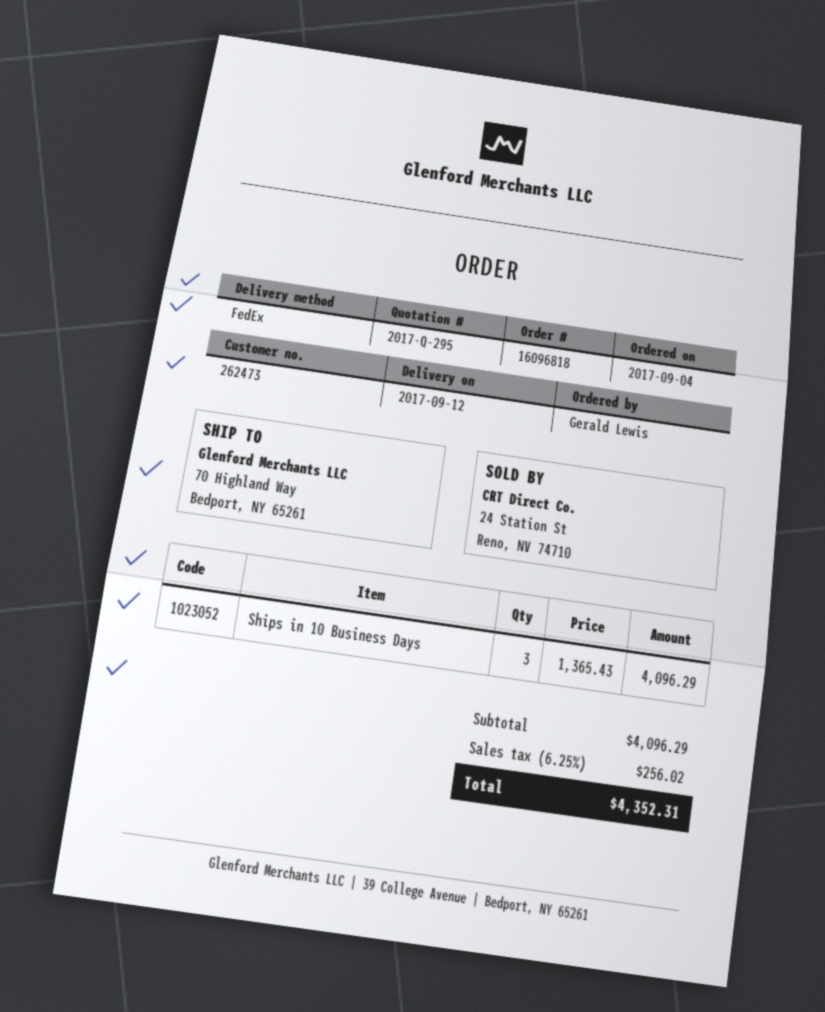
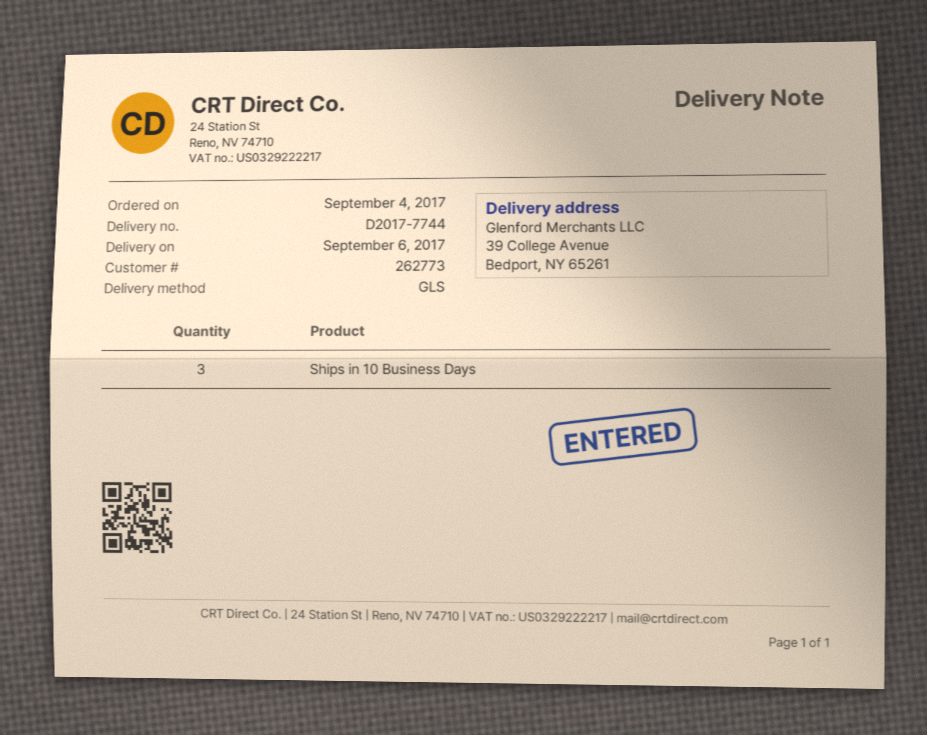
delivery date: 2017-09-12 -> 2017-09-06
customer number: 262473 -> 262773
shipping method: FedEx -> GLS
ship to: 70 Highland Way, Bedport, NY 65261 -> 39 College Avenue, Bedport, NY 65261

